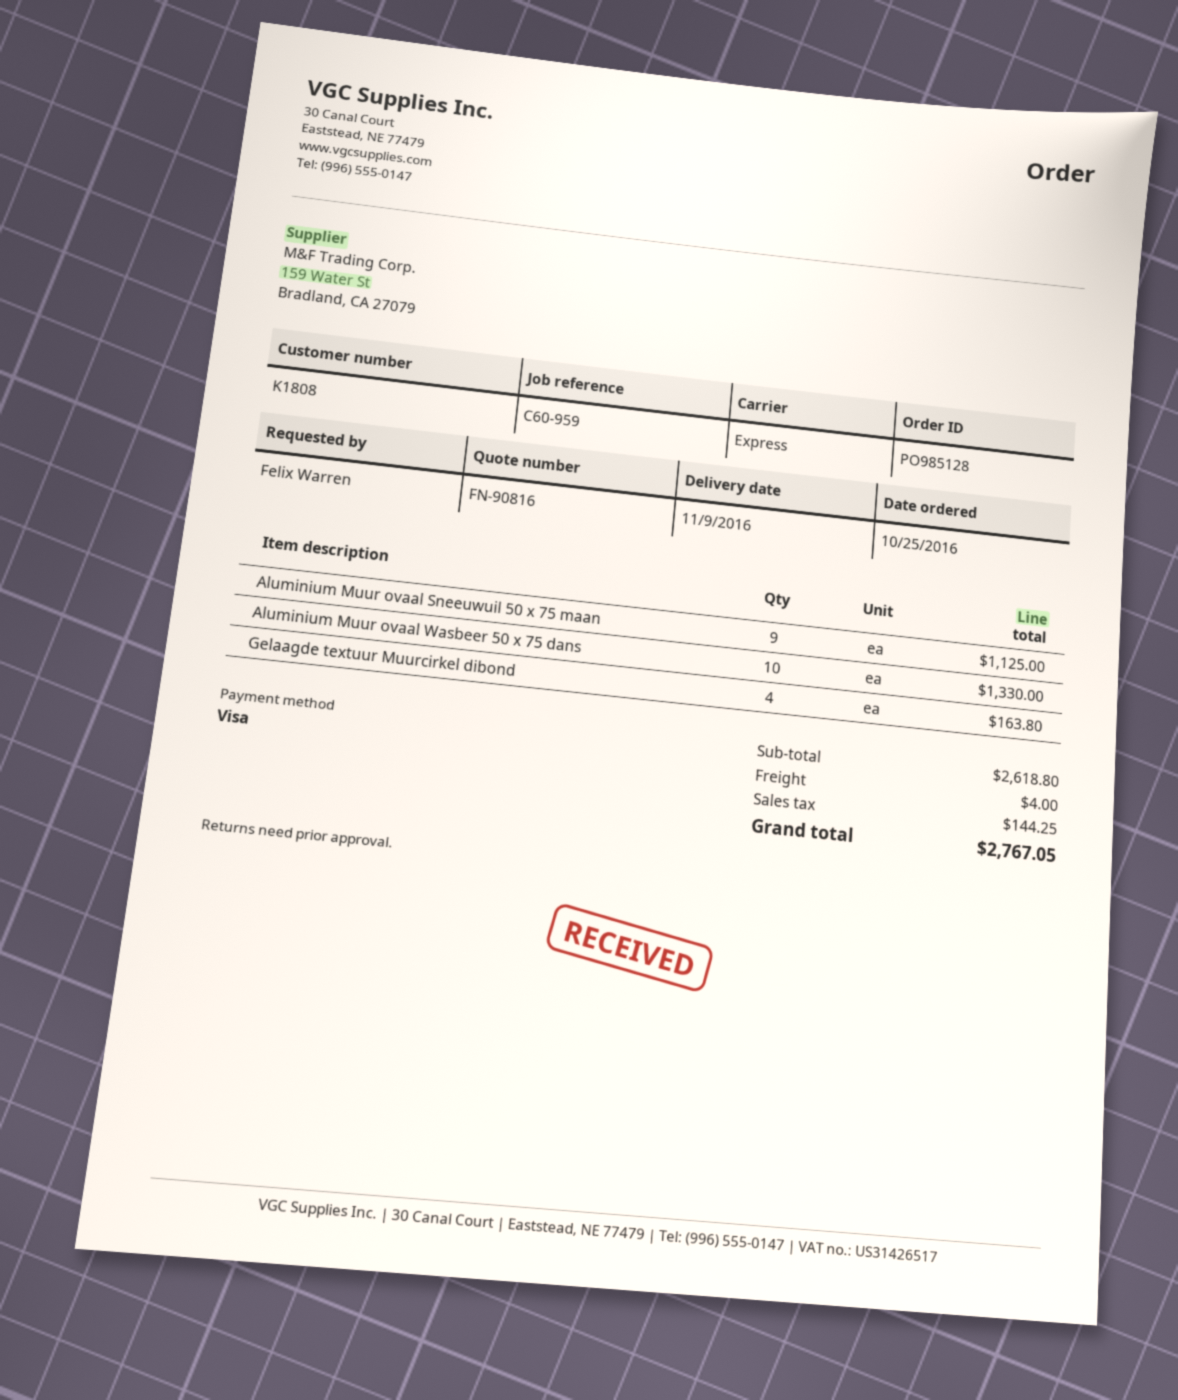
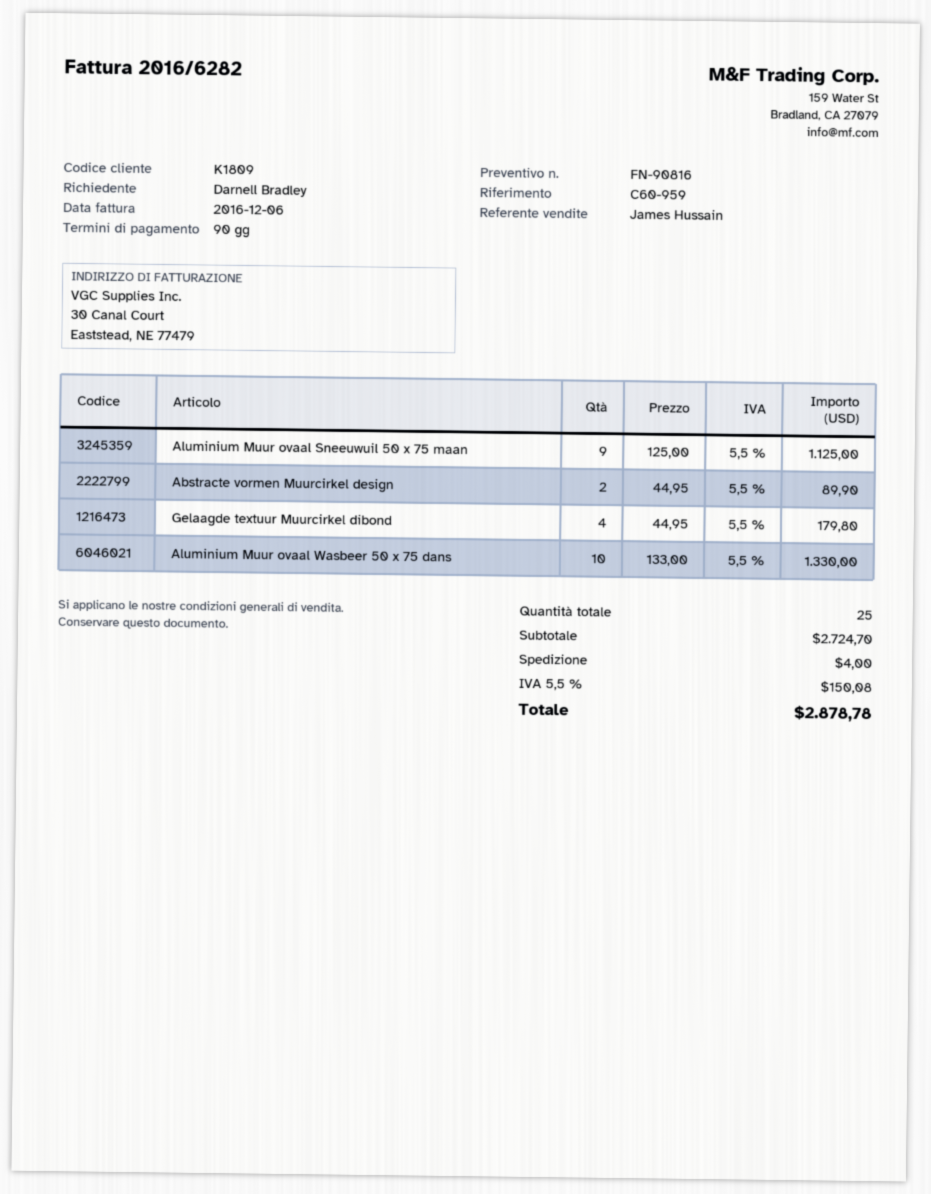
customer number: K1808 -> K1809
ordered by: Felix Warren -> Darnell Bradley
Gelaagde textuur Muurcirkel dibond: 4 for 163.80 -> 4 for 179.80
Abstracte vormen Muurcirkel design: none -> 2 for 89.90
subtotal: 2618.80 -> 2724.70
tax: 144.25 -> 150.08
total: 2767.05 -> 2878.78

